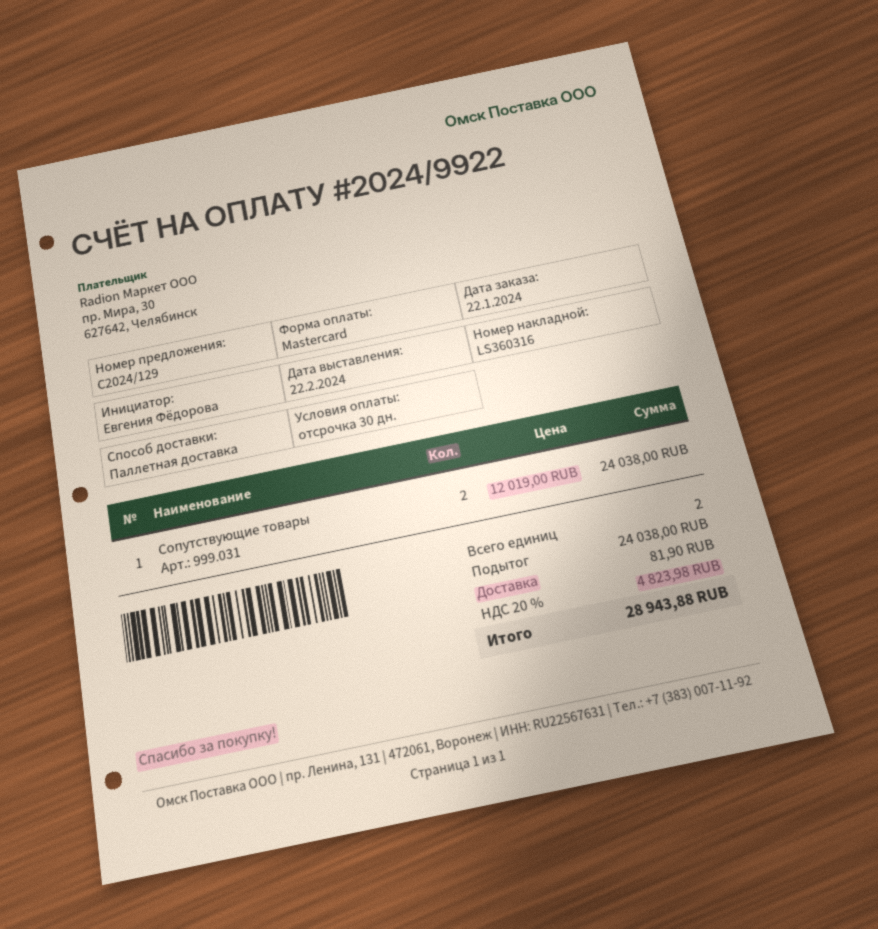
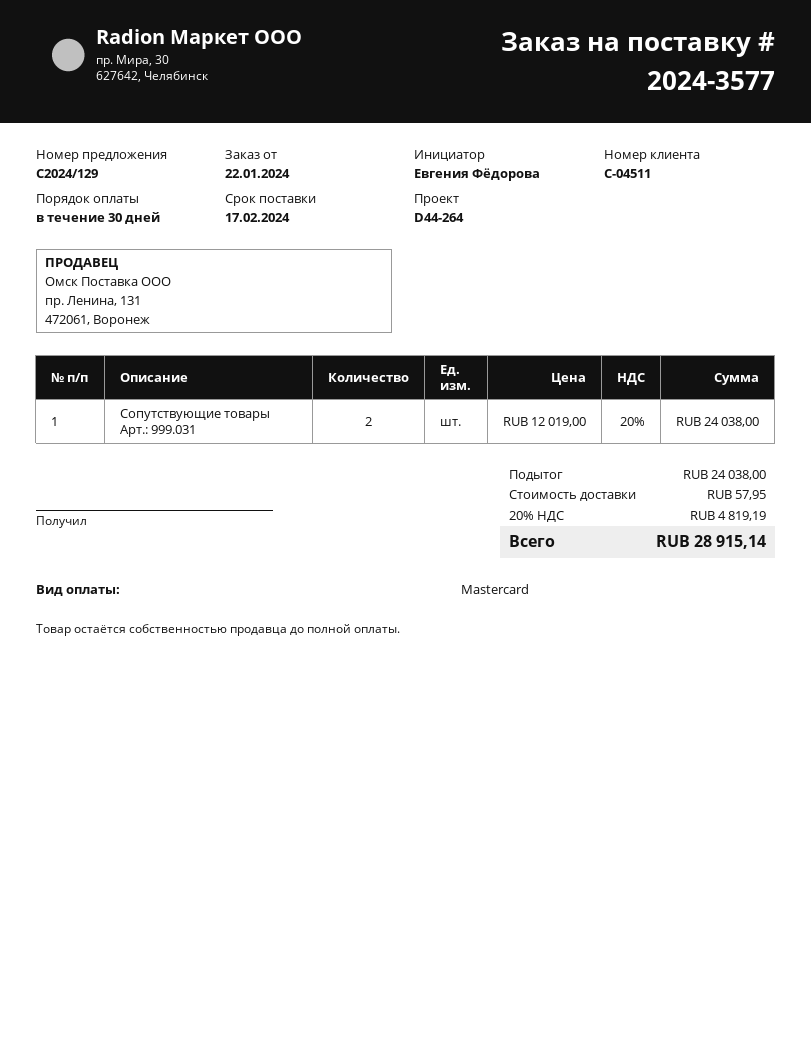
shipping: 81.90 -> 57.95
tax: 20% = 4823.98 -> 20% = 4819.19
total: 28943.88 -> 28915.14

